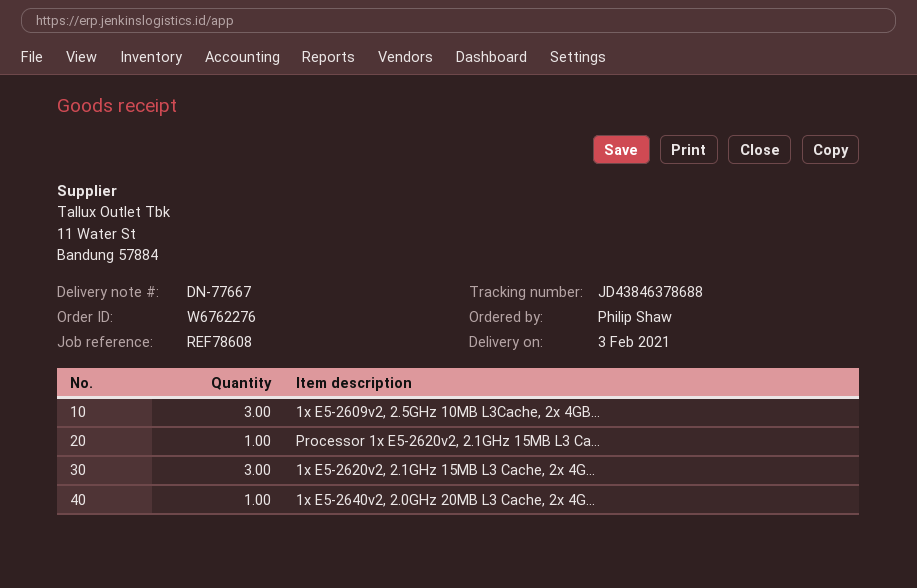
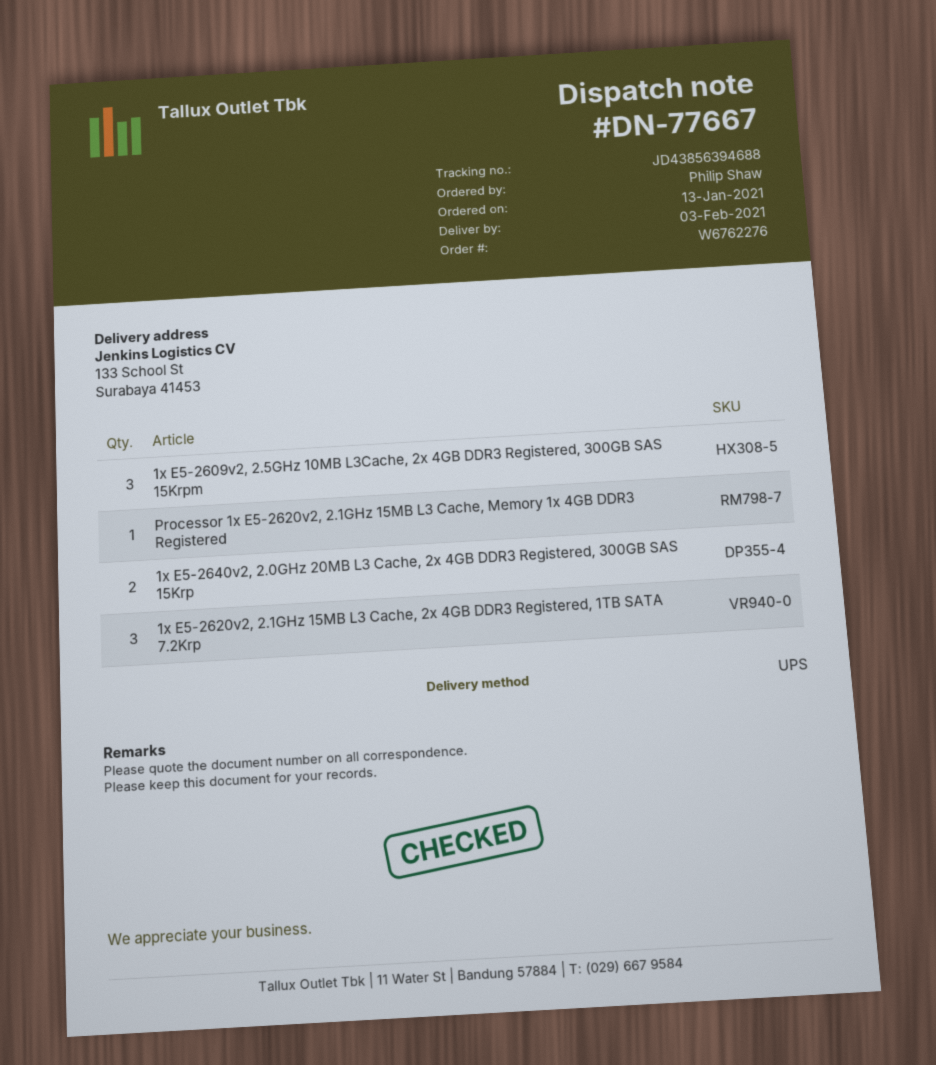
tracking number: JD43846378688 -> JD43856394688
1x E5-2640v2, 2.0GHz 20MB L3 Cache, 2x 4G...: 1 -> 2

